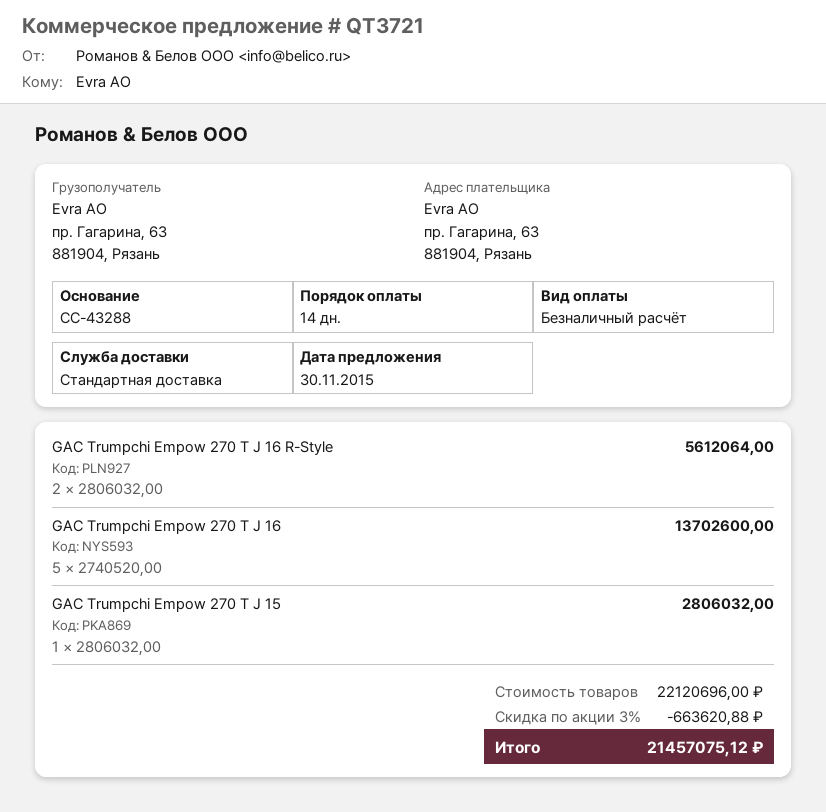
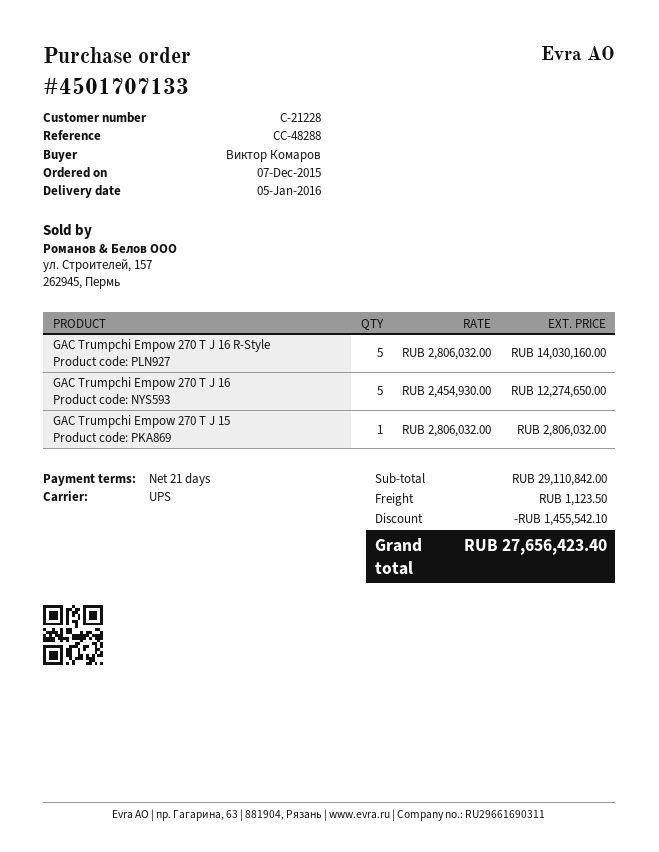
payment terms: 14 days -> 21 days
reference: CC-43288 -> CC-48288
shipping method: standard -> UPS
GAC Trumpchi Empow 270 T J 16 R-Style: 2 x 2806032.00 = 5612064.00 -> 5 x 2806032.00 = 14030160.00
GAC Trumpchi Empow 270 T J 16: 5 x 2740520.00 = 13702600.00 -> 5 x 2454930.00 = 12274650.00
subtotal: 22120696.00 -> 29110842.00
discount: 663620.88 -> 1455542.10
shipping: none -> 1123.50
total: 21457075.12 -> 27656423.40

